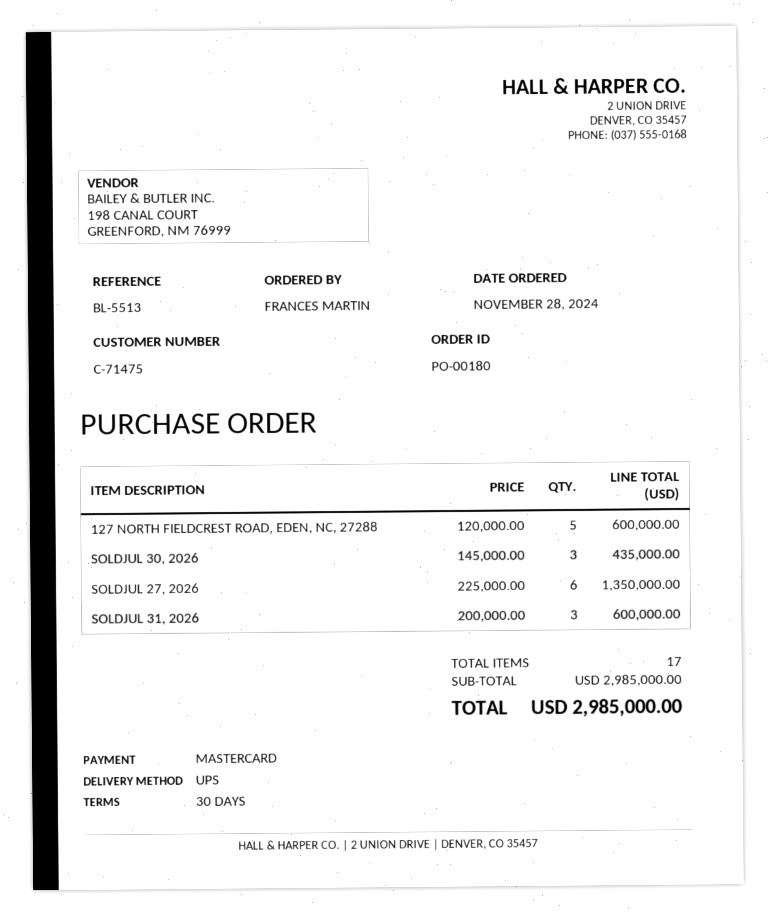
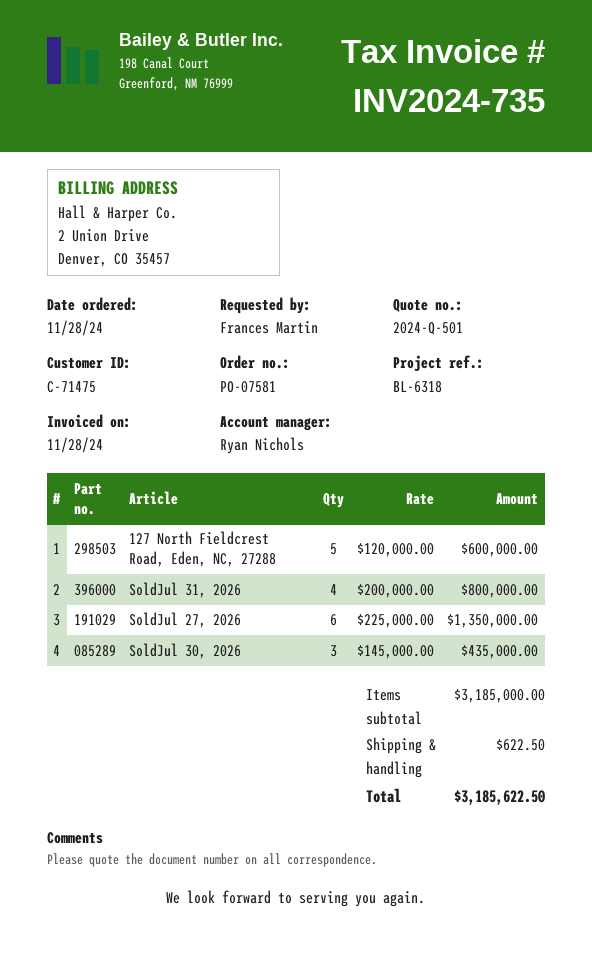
order number: PO-00180 -> PO-07581
reference: BL-5513 -> BL-6318
SOLDJUL 31, 2026: 3 x 200000.00 = 600000.00 -> 4 x 200000.00 = 800000.00
subtotal: 2985000.00 -> 3185000.00
shipping: none -> 622.50
total: 2985000.00 -> 3185622.50

